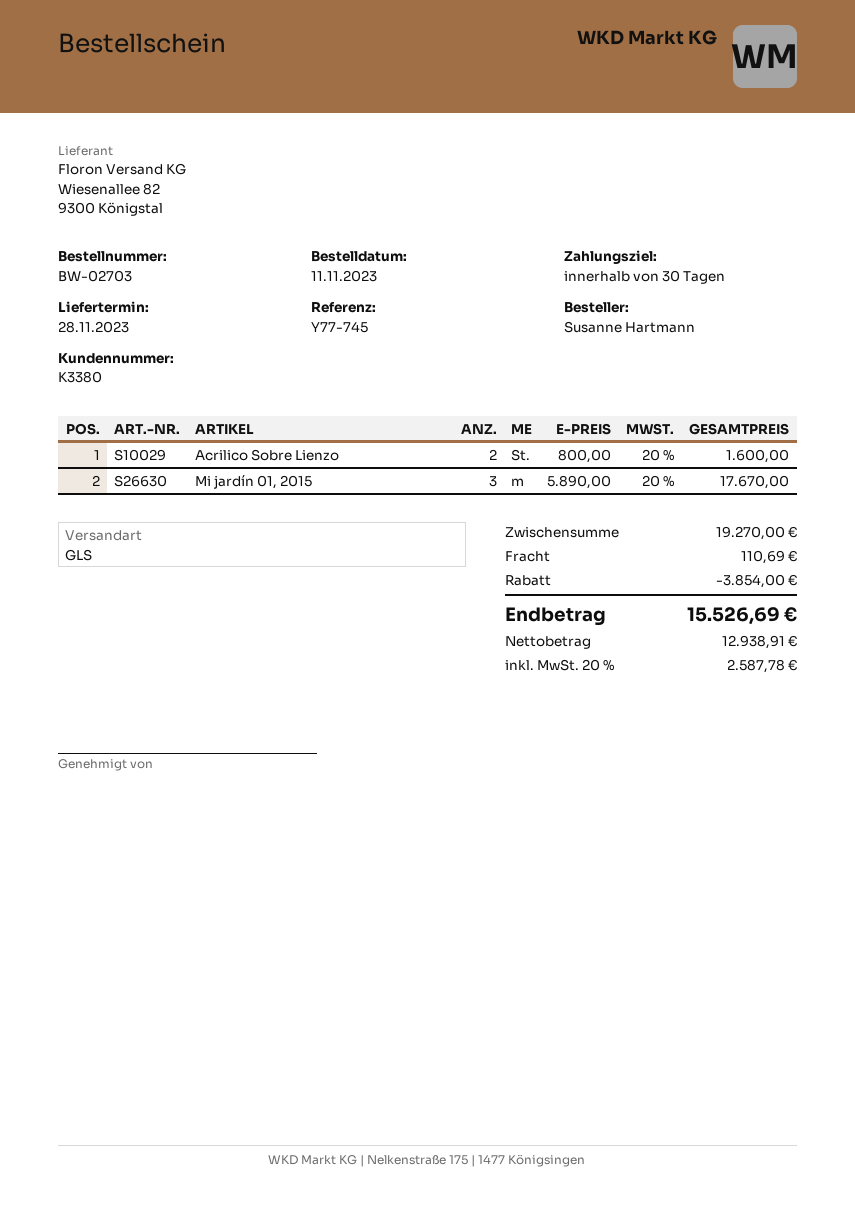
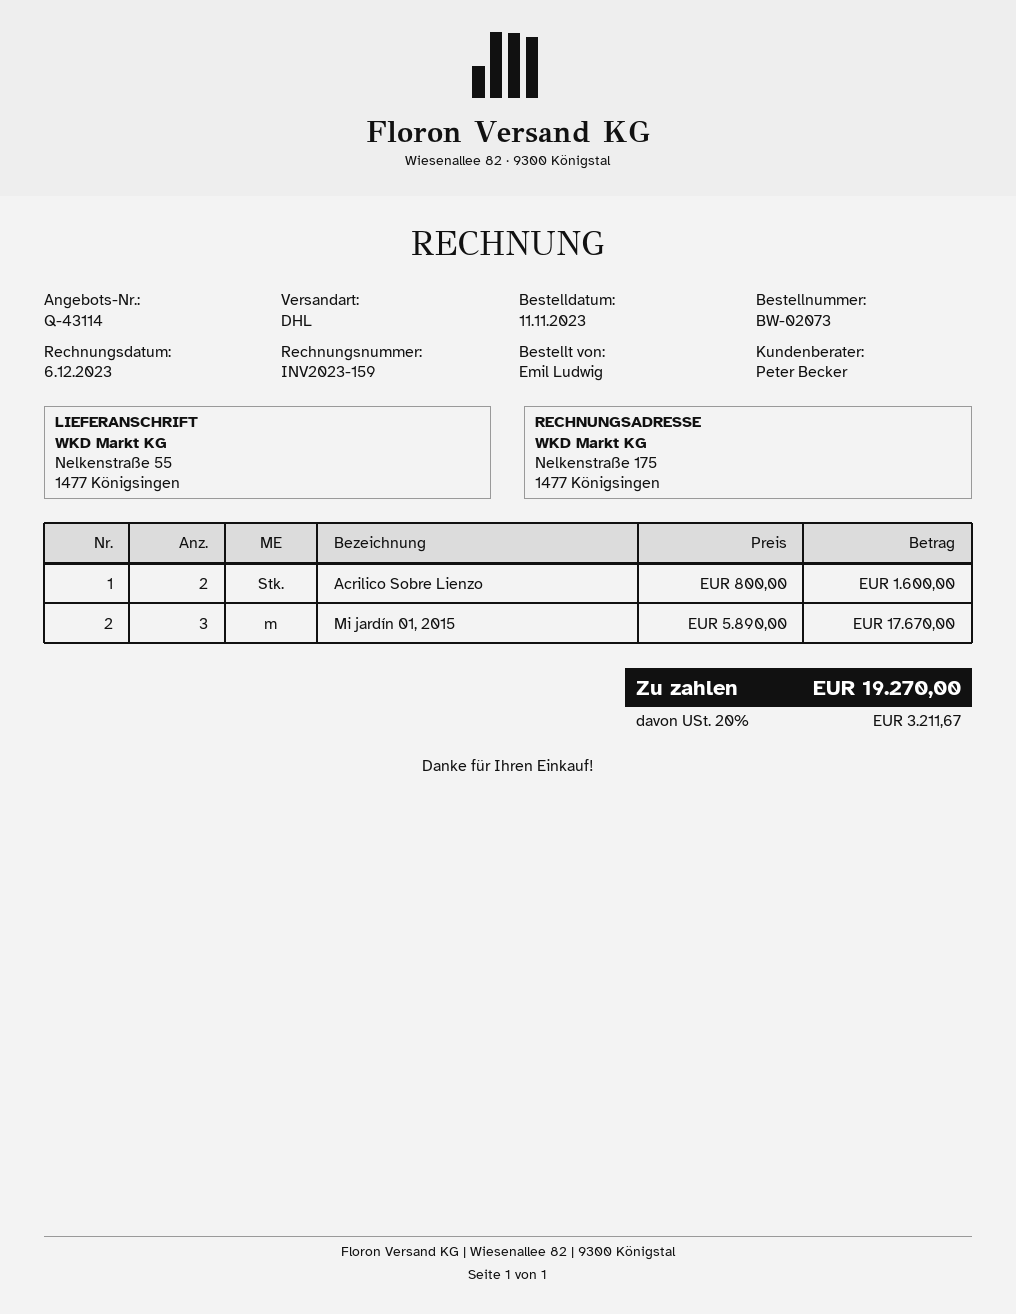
order number: BW-02703 -> BW-02073
ordered by: Susanne Hartmann -> Emil Ludwig
shipping method: GLS -> DHL
discount: 3854.00 -> none
shipping: 110.69 -> none
tax: 20% = 2587.78 -> 20% = 3211.67
total: 15526.69 -> 19270.00

